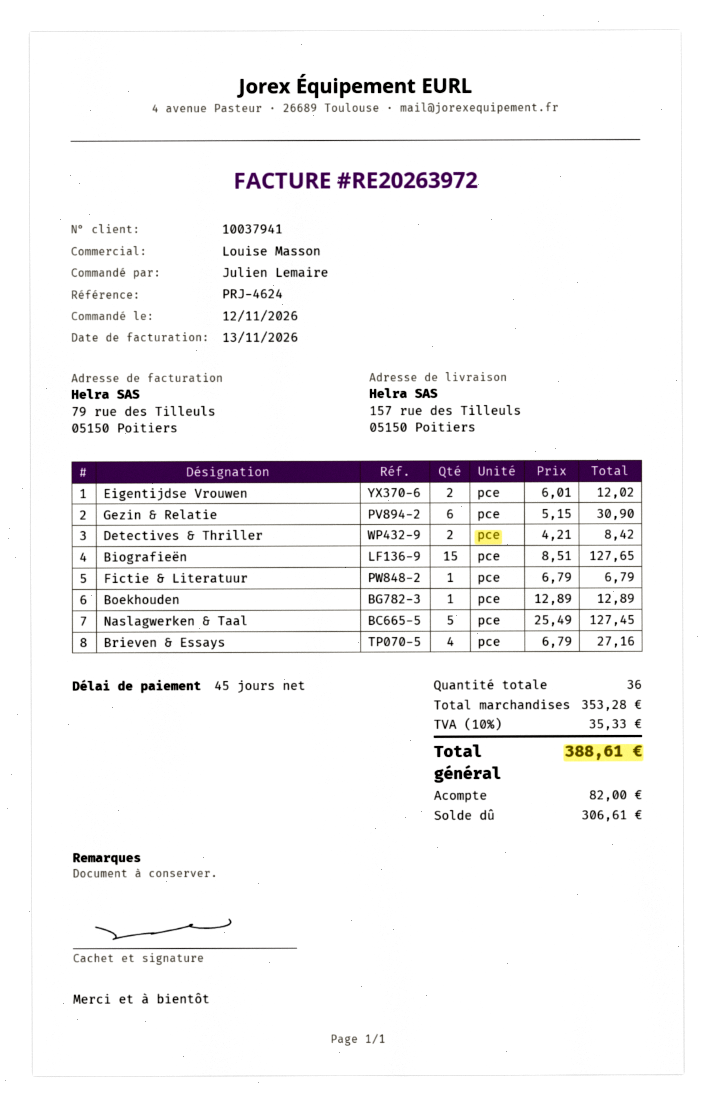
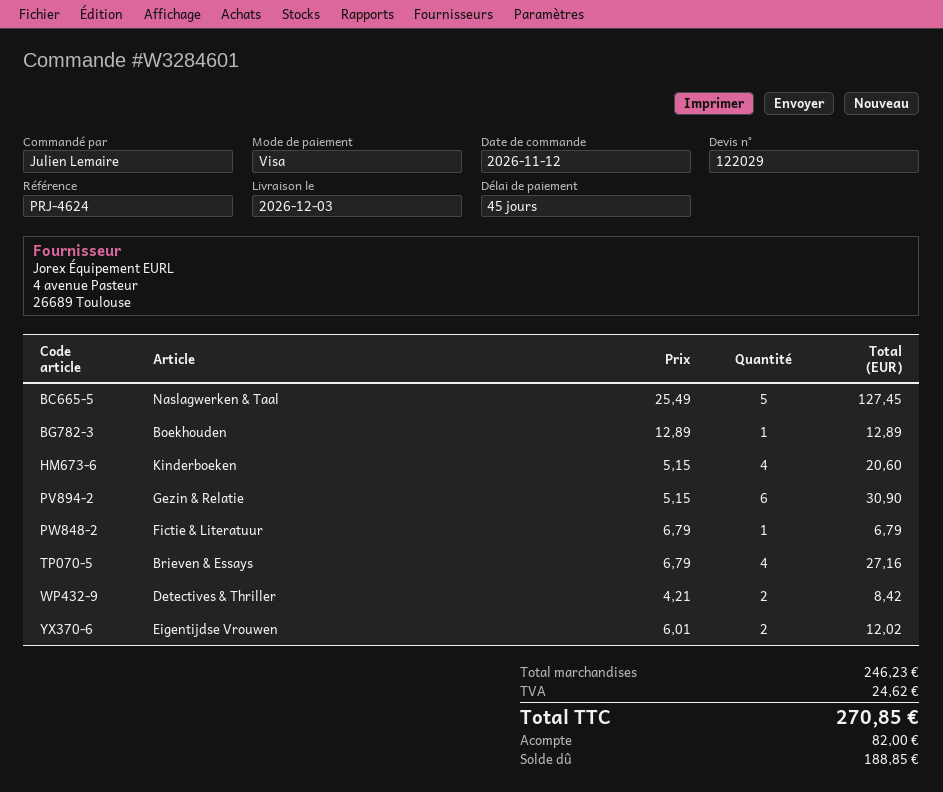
Biografieën: 15 x 8.51 = 127.65 -> none
Kinderboeken: none -> 4 x 5.15 = 20.60
subtotal: 353.28 -> 246.23
tax: 35.33 -> 24.62
total: 388.61 -> 270.85
balance: 306.61 -> 188.85

